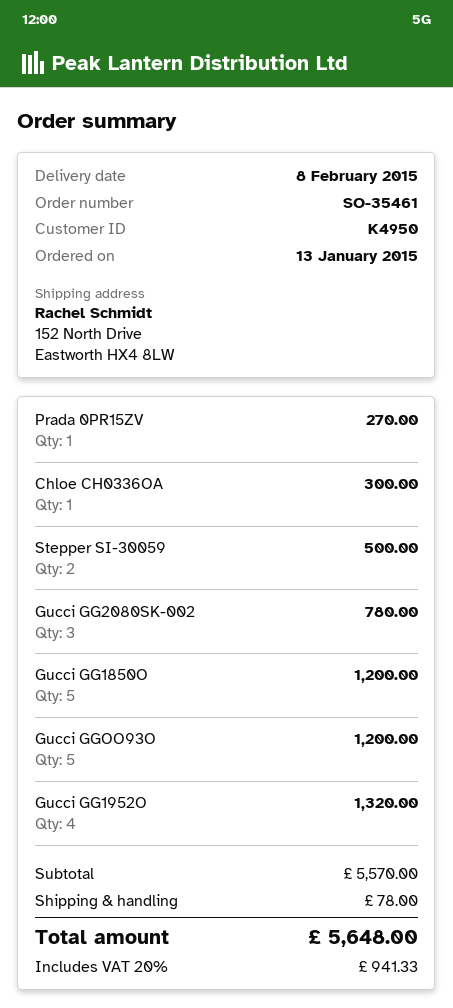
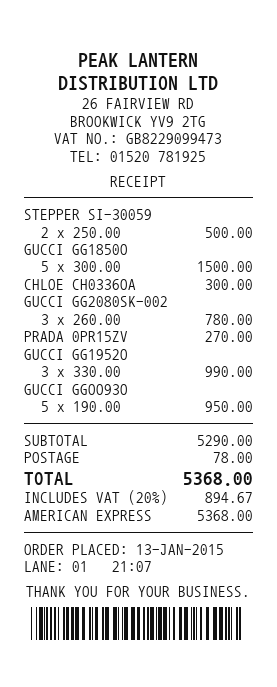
Gucci GG1850O: 5 for 1200.00 -> 5 for 1500.00
Gucci GGOO93O: 5 for 1200.00 -> 5 for 950.00
Gucci GG1952O: 4 for 1320.00 -> 3 for 990.00
subtotal: 5570.00 -> 5290.00
tax: 20% = 941.33 -> 20% = 894.67
total: 5648.00 -> 5368.00

